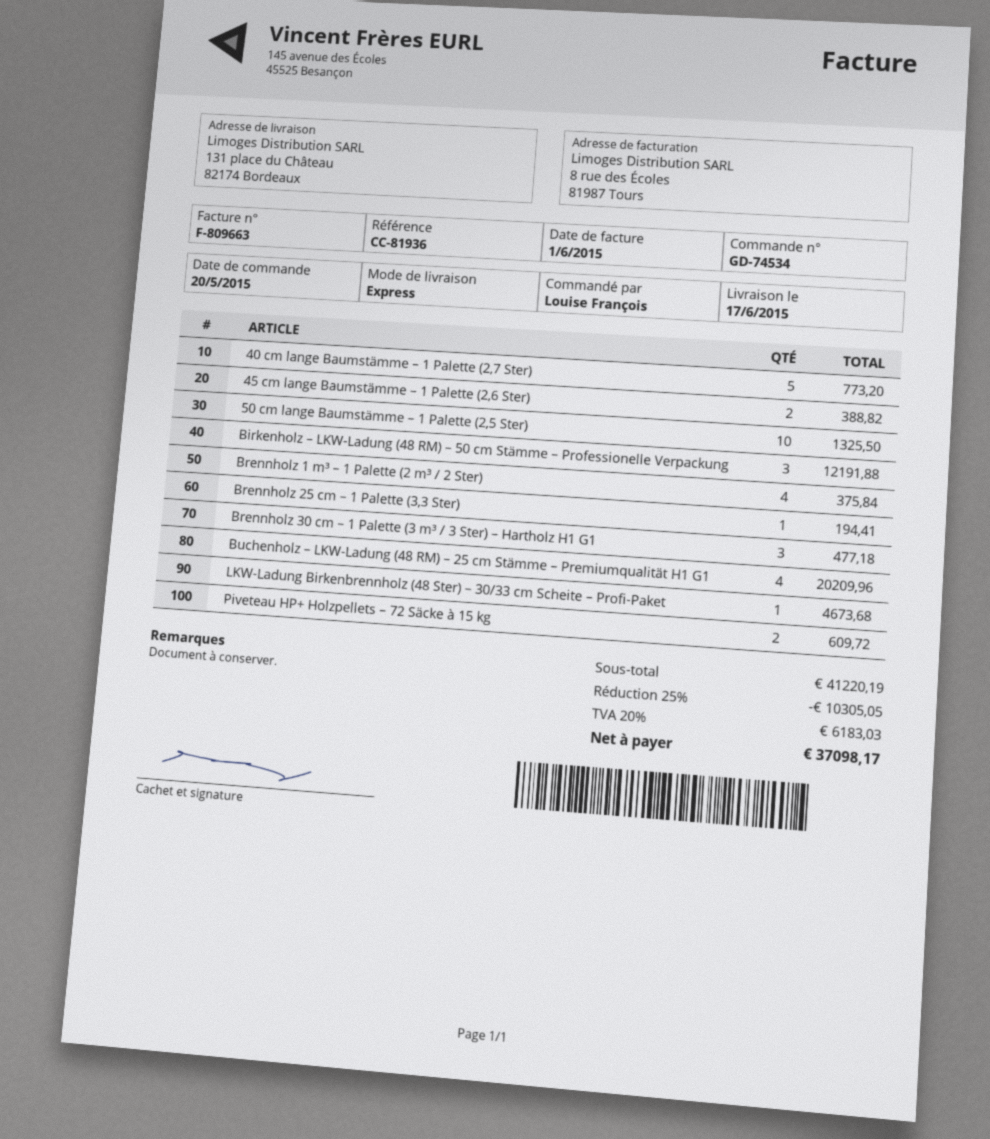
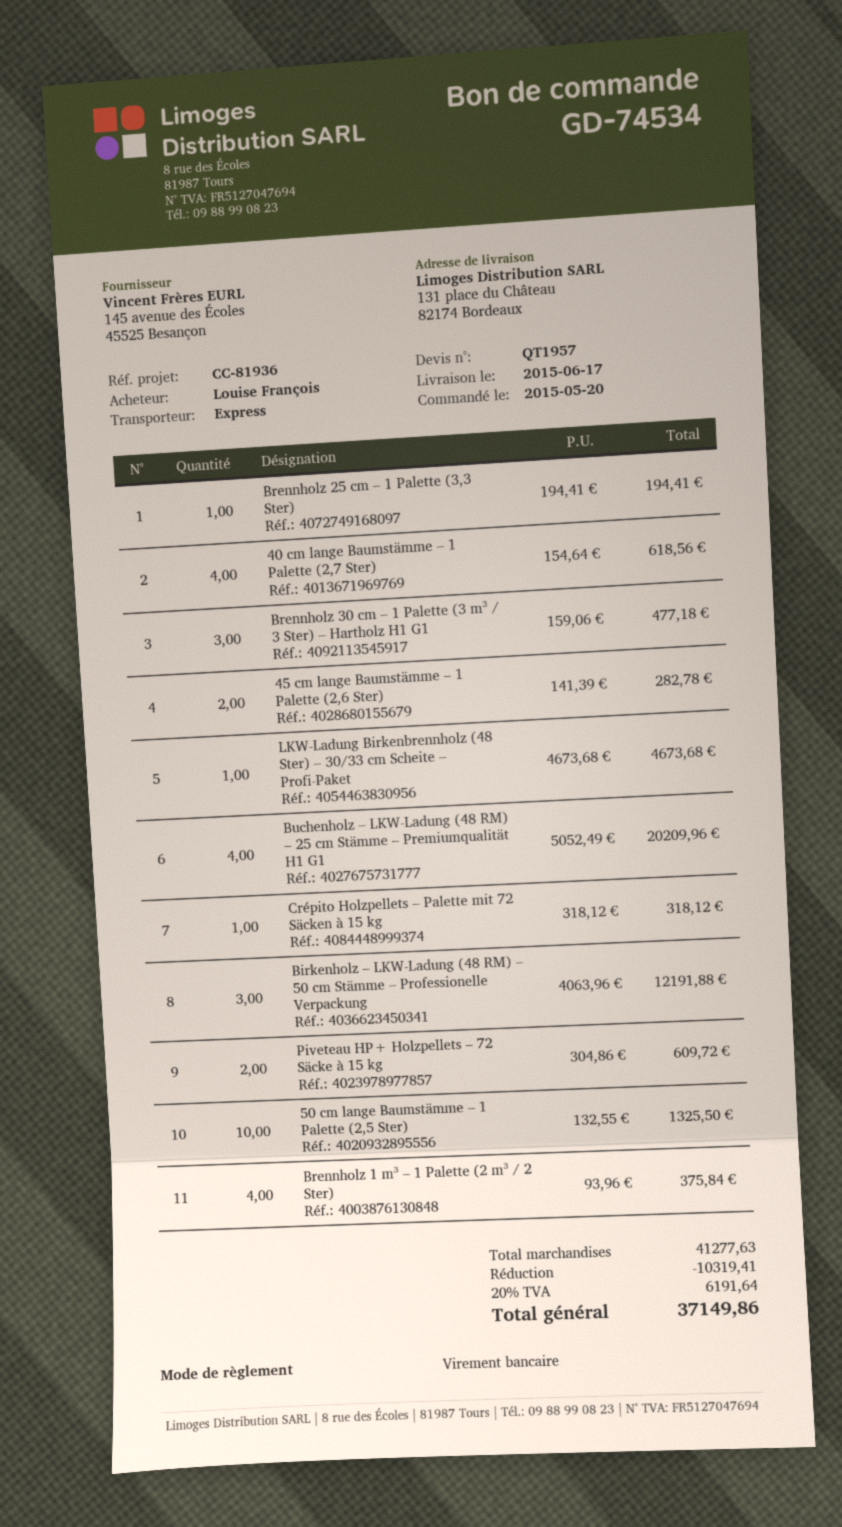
40 cm lange Baumstämme – 1 Palette (2,7 Ster): 5 for 773.20 -> 4 for 618.56
45 cm lange Baumstämme – 1 Palette (2,6 Ster): 2 for 388.82 -> 2 for 282.78
Crépito Holzpellets – Palette mit 72 Säcken à 15 kg: none -> 1 for 318.12
subtotal: 41220.19 -> 41277.63
discount: 10305.05 -> 10319.41
tax: 20% = 6183.03 -> 20% = 6191.64
total: 37098.17 -> 37149.86

